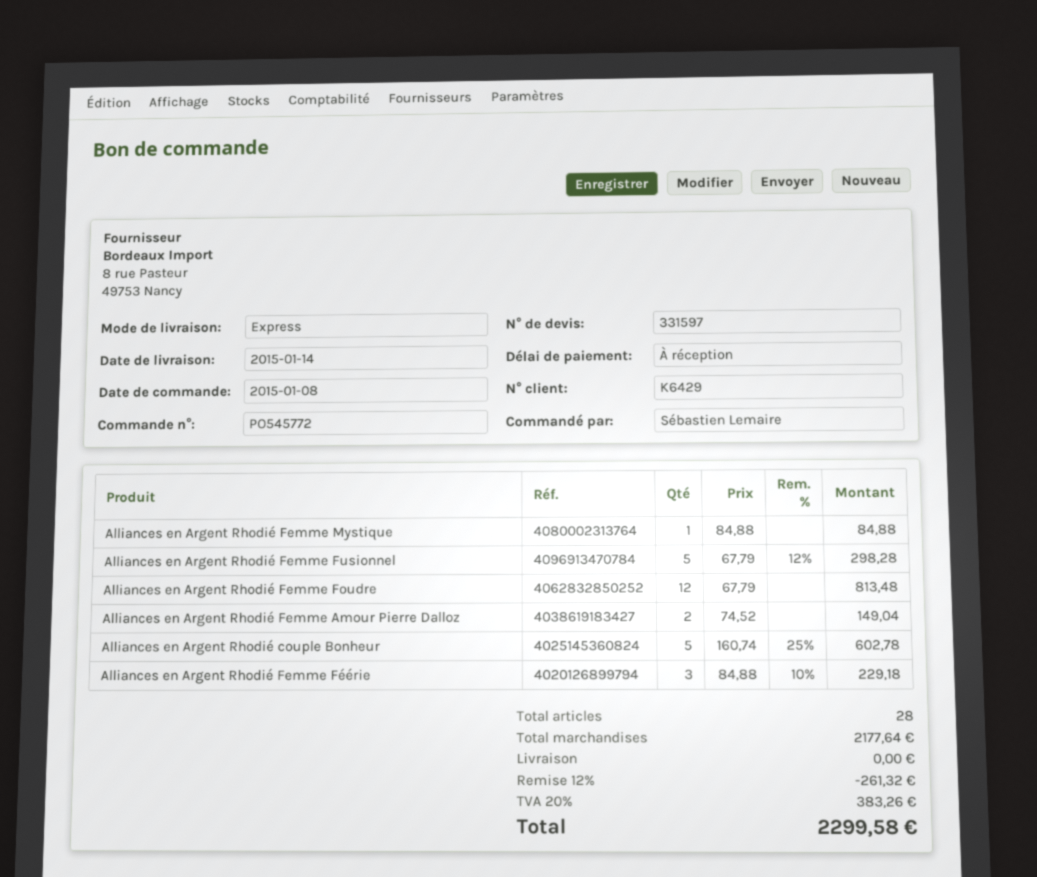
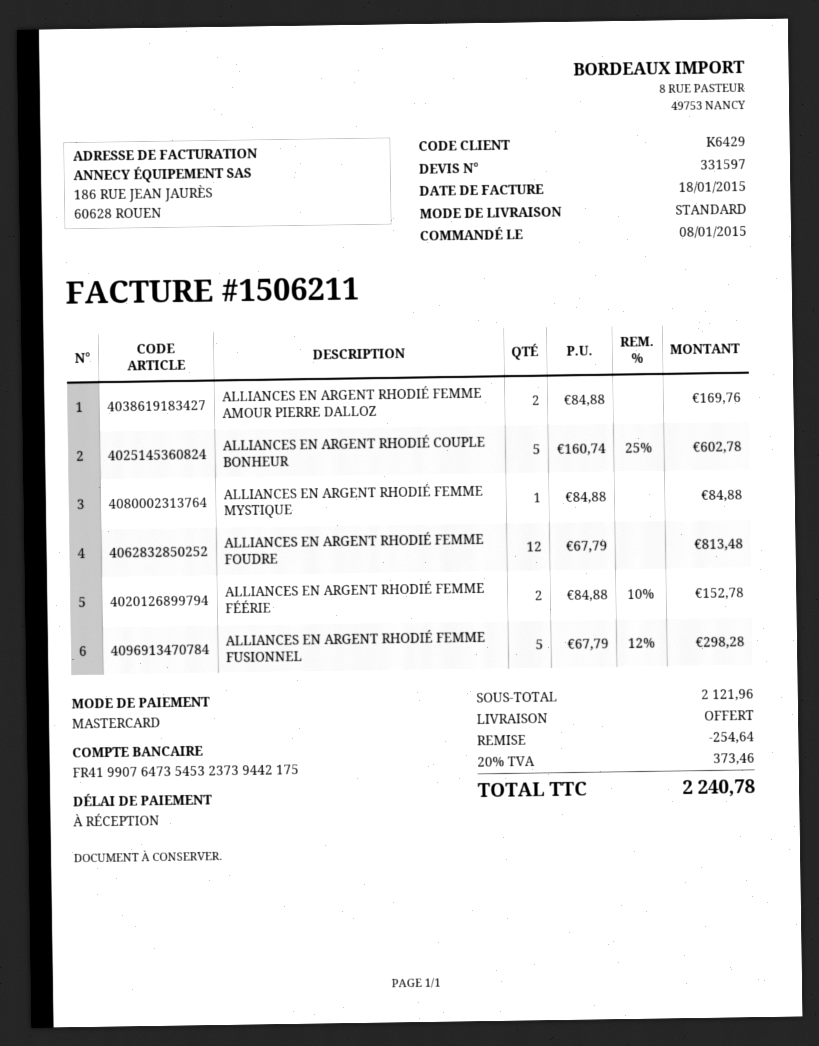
shipping method: express -> standard
Alliances en Argent Rhodié Femme Amour Pierre Dalloz: 2 x 74.52 = 149.04 -> 2 x 84.88 = 169.76
Alliances en Argent Rhodié Femme Féérie: 3 x 84.88 - 10% = 229.18 -> 2 x 84.88 - 10% = 152.78
subtotal: 2177.64 -> 2121.96
discount: 261.32 -> 254.64
tax: 20% = 383.26 -> 20% = 373.46
total: 2299.58 -> 2240.78

